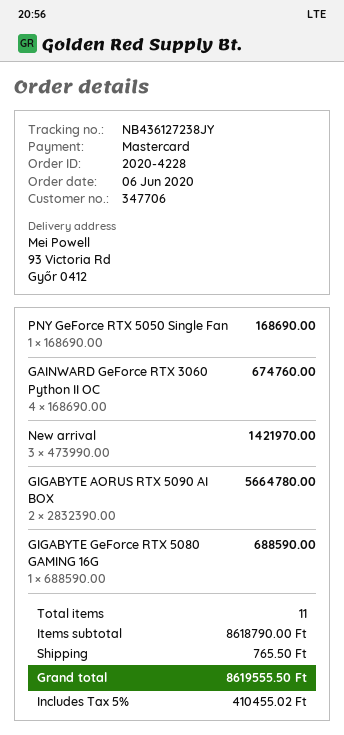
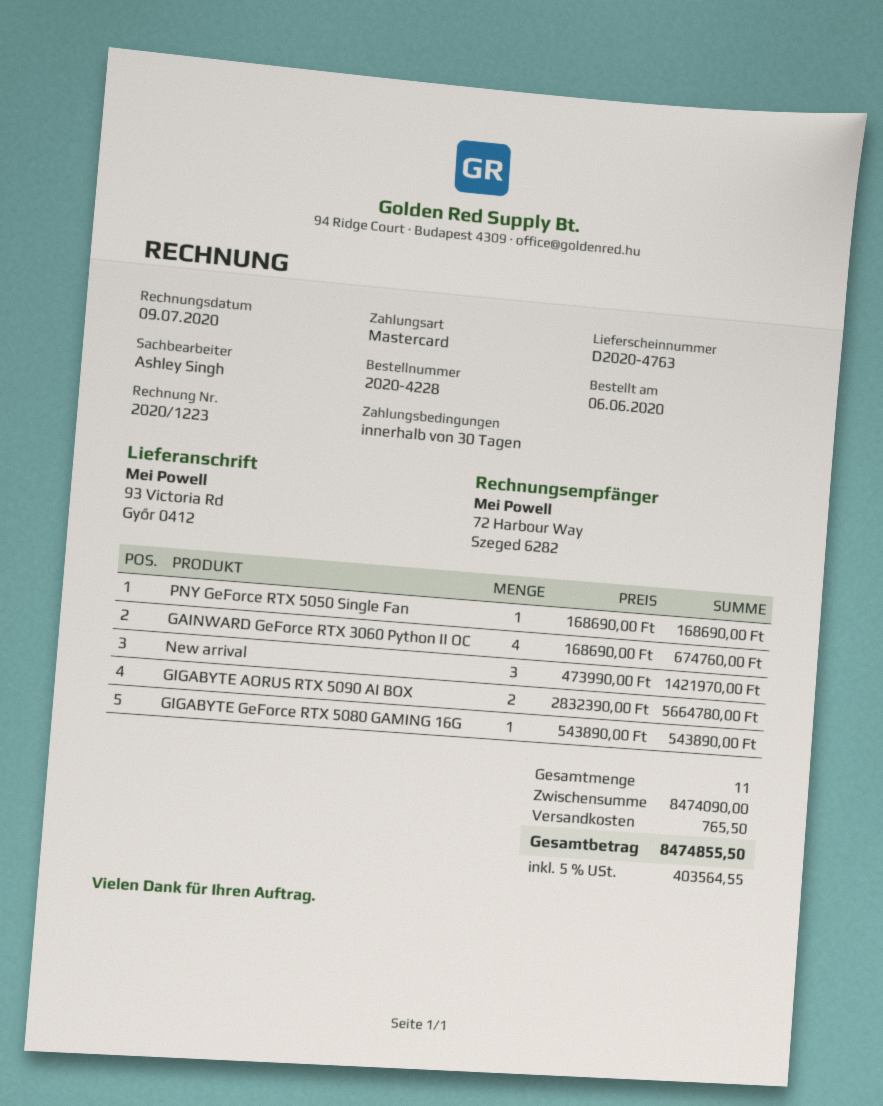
GIGABYTE GeForce RTX 5080 GAMING 16G: 1 x 688590.00 = 688590.00 -> 1 x 543890.00 = 543890.00
subtotal: 8618790.00 -> 8474090.00
tax: 5% = 410455.02 -> 5% = 403564.55
total: 8619555.50 -> 8474855.50

